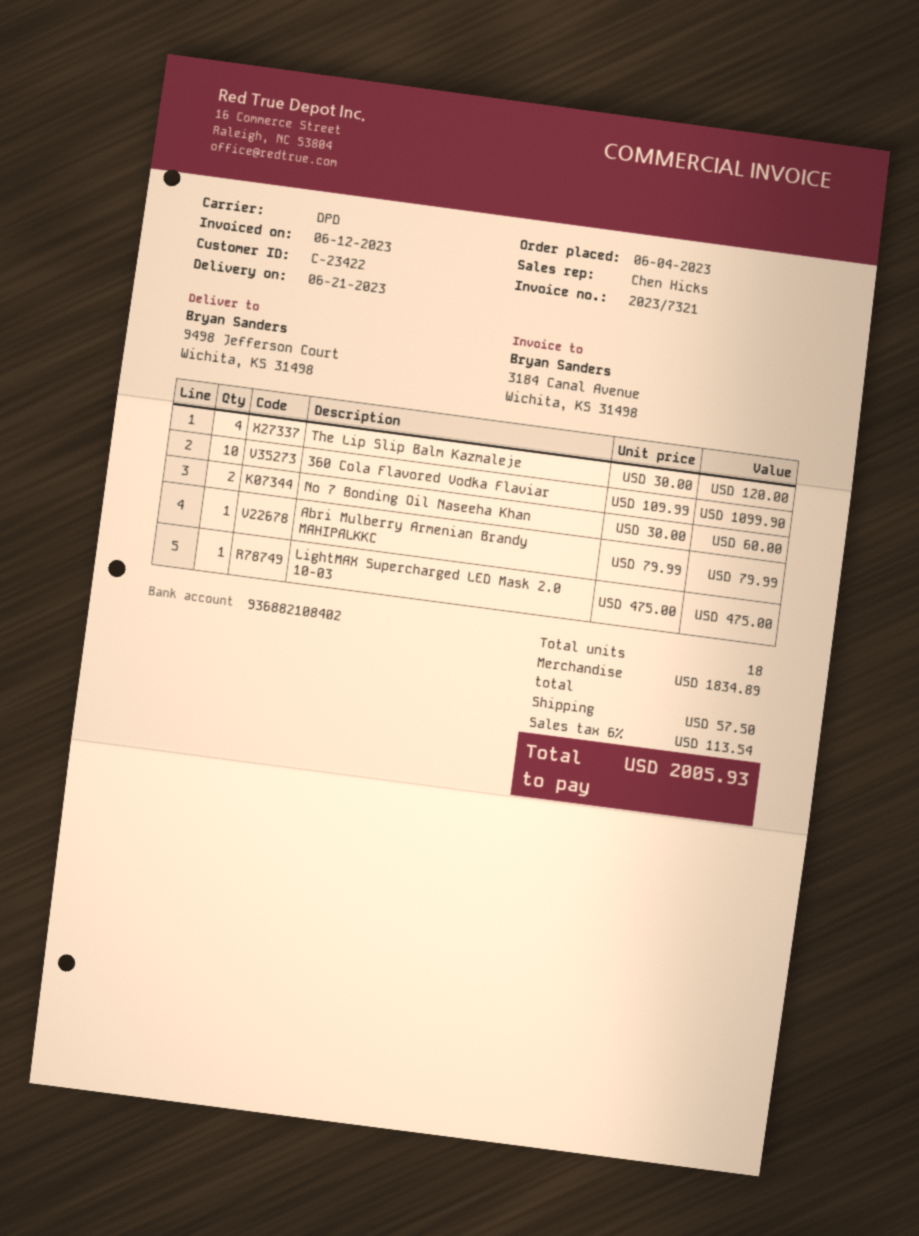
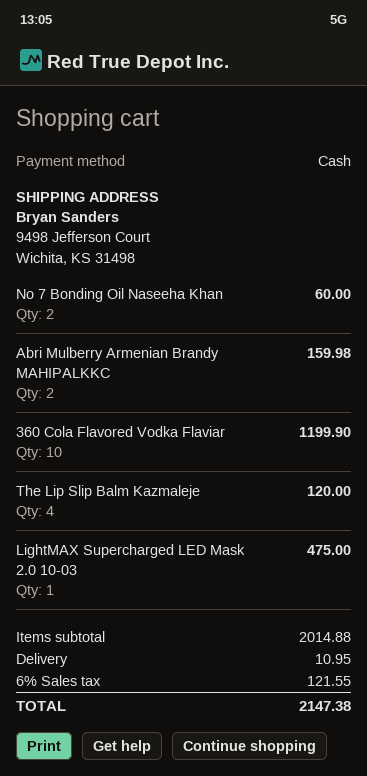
360 Cola Flavored Vodka Flaviar: 10 for 1099.90 -> 10 for 1199.90
Abri Mulberry Armenian Brandy MAHIPALKKC: 1 for 79.99 -> 2 for 159.98
subtotal: 1834.89 -> 2014.88
shipping: 57.50 -> 10.95
tax: 6% = 113.54 -> 6% = 121.55
total: 2005.93 -> 2147.38

